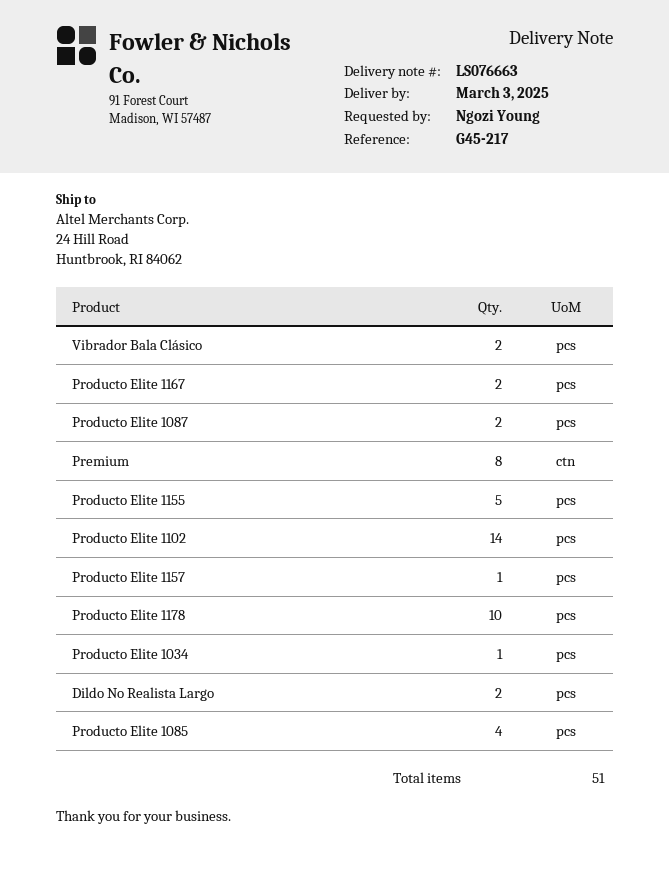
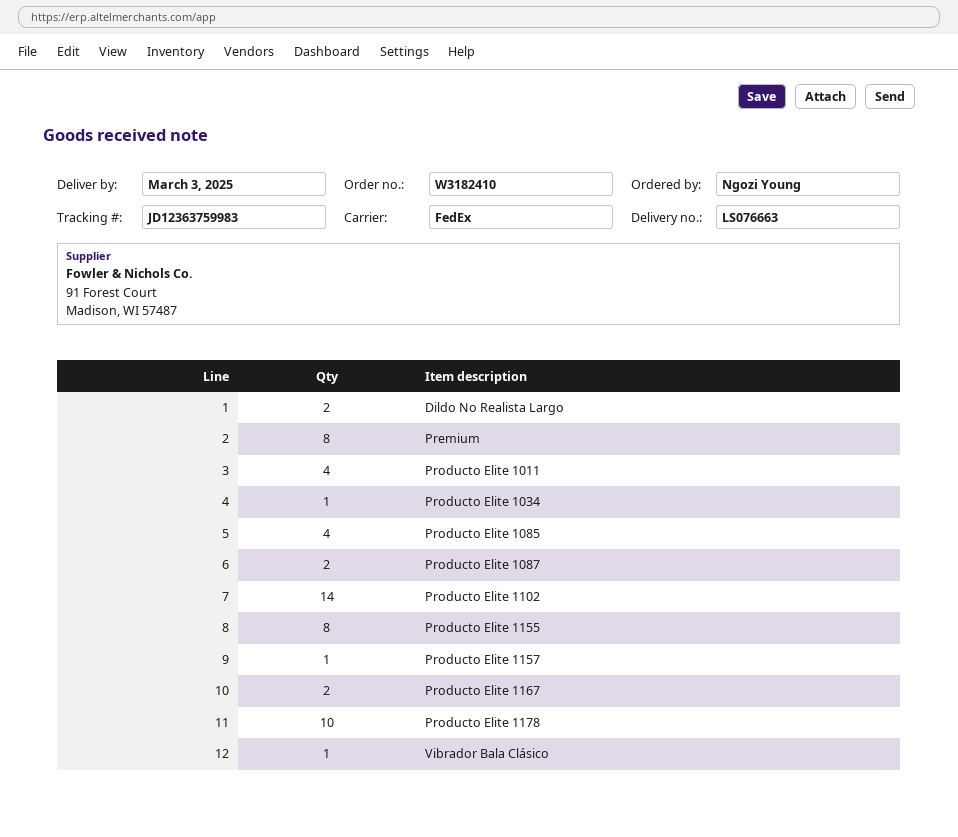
Vibrador Bala Clásico: 2 -> 1
Producto Elite 1155: 5 -> 8
Producto Elite 1011: none -> 4

